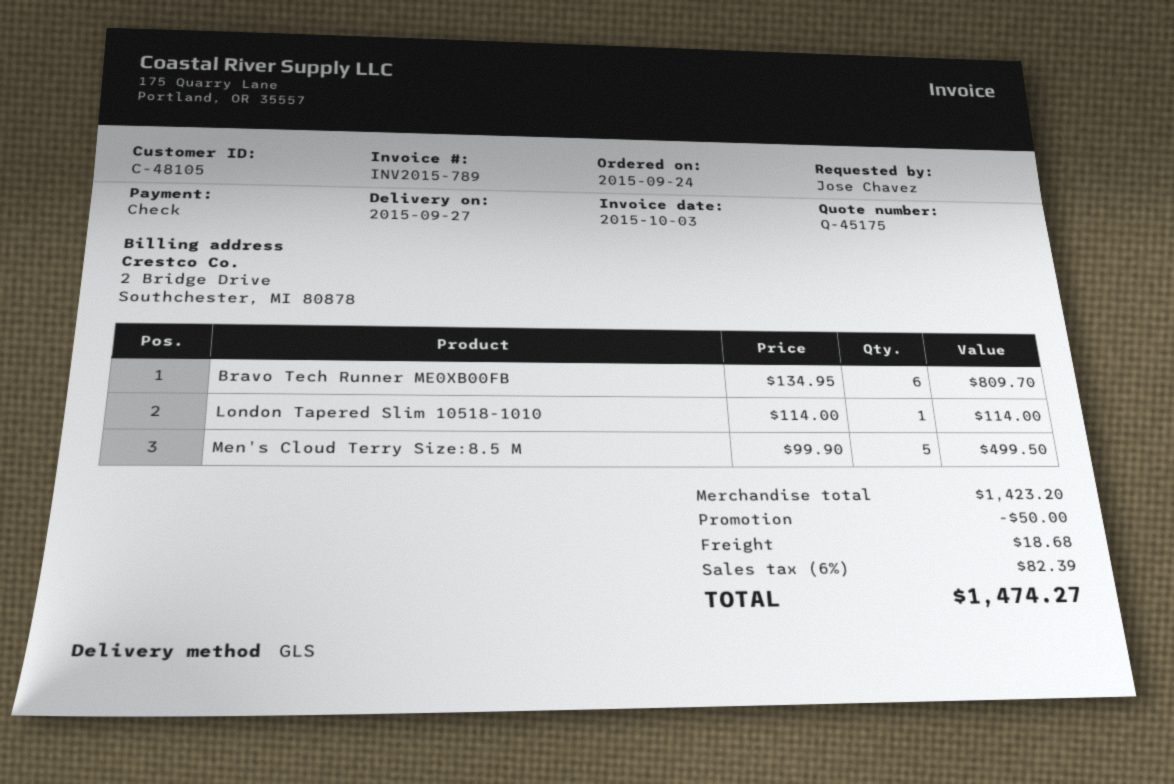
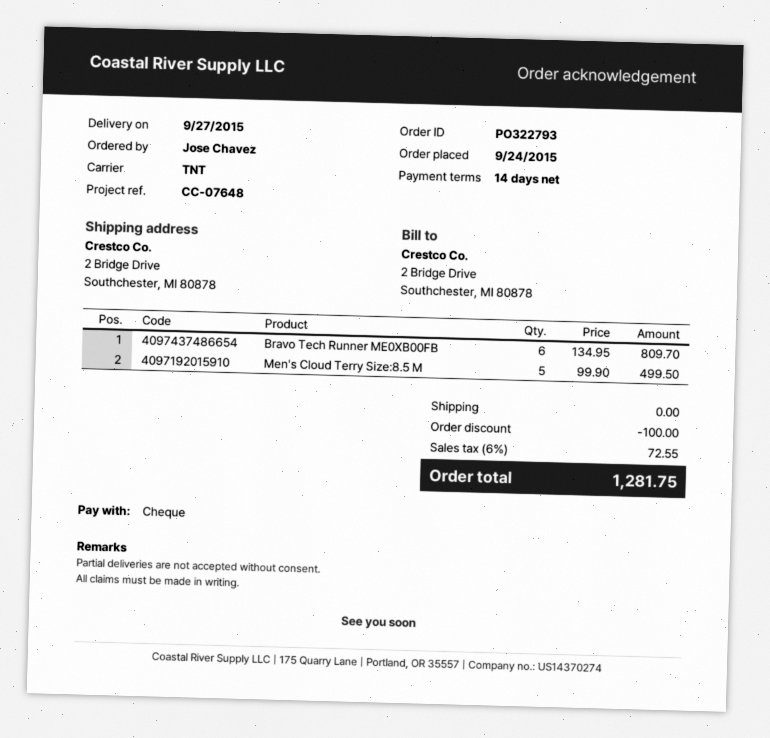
shipping method: GLS -> TNT
London Tapered Slim 10518-1010: 1 x 114.00 = 114.00 -> none
discount: 50.00 -> 100.00
shipping: 18.68 -> 0.00
tax: 6% = 82.39 -> 6% = 72.55
total: 1474.27 -> 1281.75

